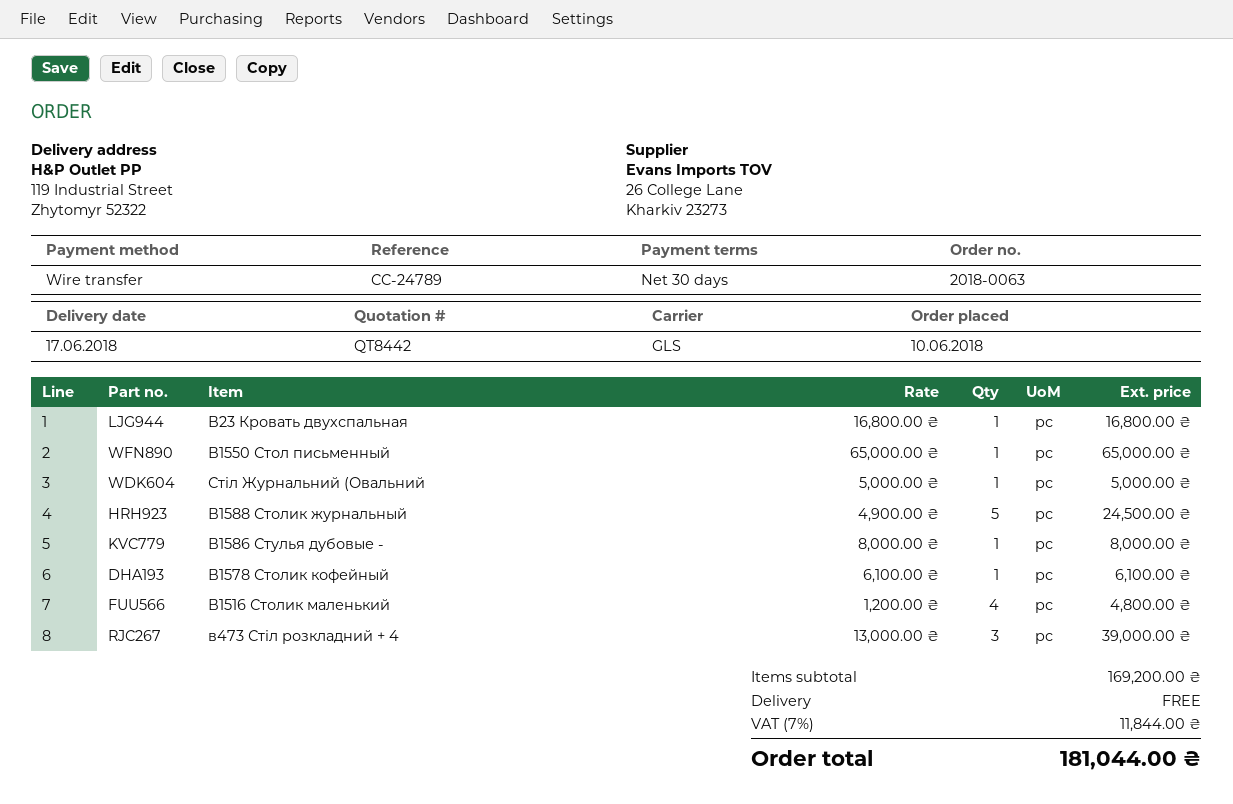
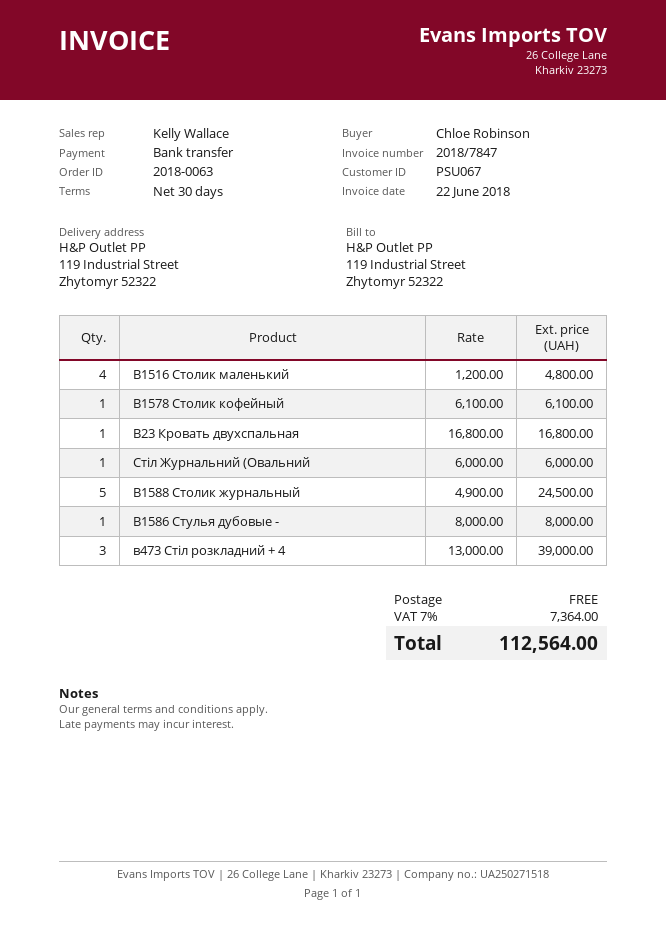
В1550 Стол письменный: 1 x 65000.00 = 65000.00 -> none
Стіл Журнальний (Овальний: 1 x 5000.00 = 5000.00 -> 1 x 6000.00 = 6000.00
tax: 7% = 11844.00 -> 7% = 7364.00
total: 181044.00 -> 112564.00

